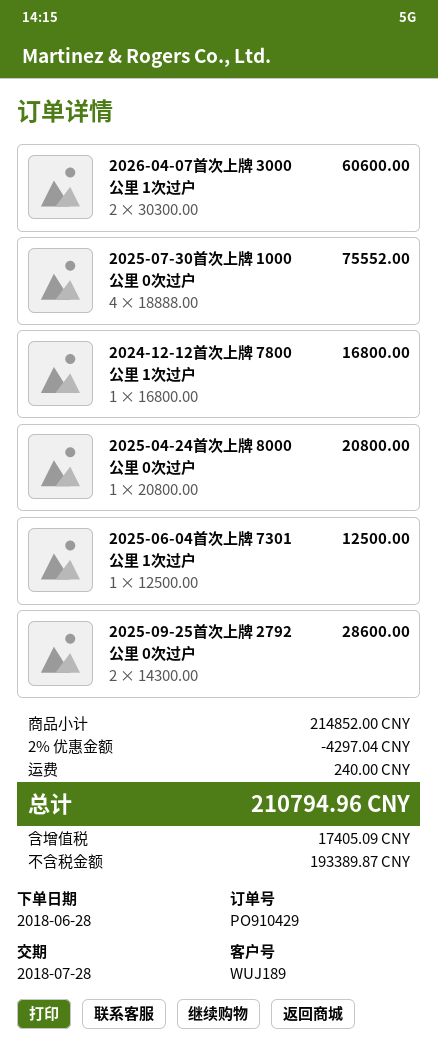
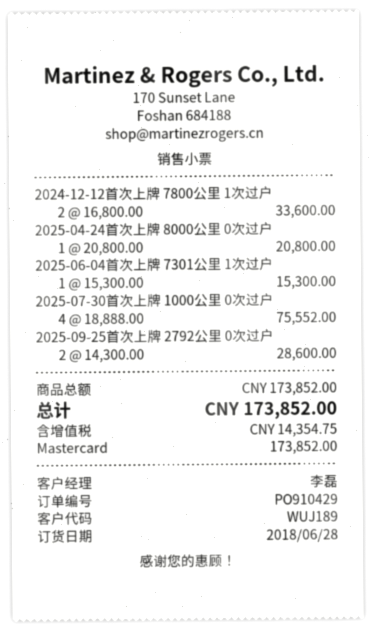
2026-04-07首次上牌 3000公里 1次过户: 2 x 30300.00 = 60600.00 -> none
2024-12-12首次上牌 7800公里 1次过户: 1 x 16800.00 = 16800.00 -> 2 x 16800.00 = 33600.00
2025-06-04首次上牌 7301公里 1次过户: 1 x 12500.00 = 12500.00 -> 1 x 15300.00 = 15300.00
subtotal: 214852.00 -> 173852.00
discount: 2% = 4297.04 -> none
shipping: 240.00 -> none
tax: 17405.09 -> 14354.75
total: 210794.96 -> 173852.00

